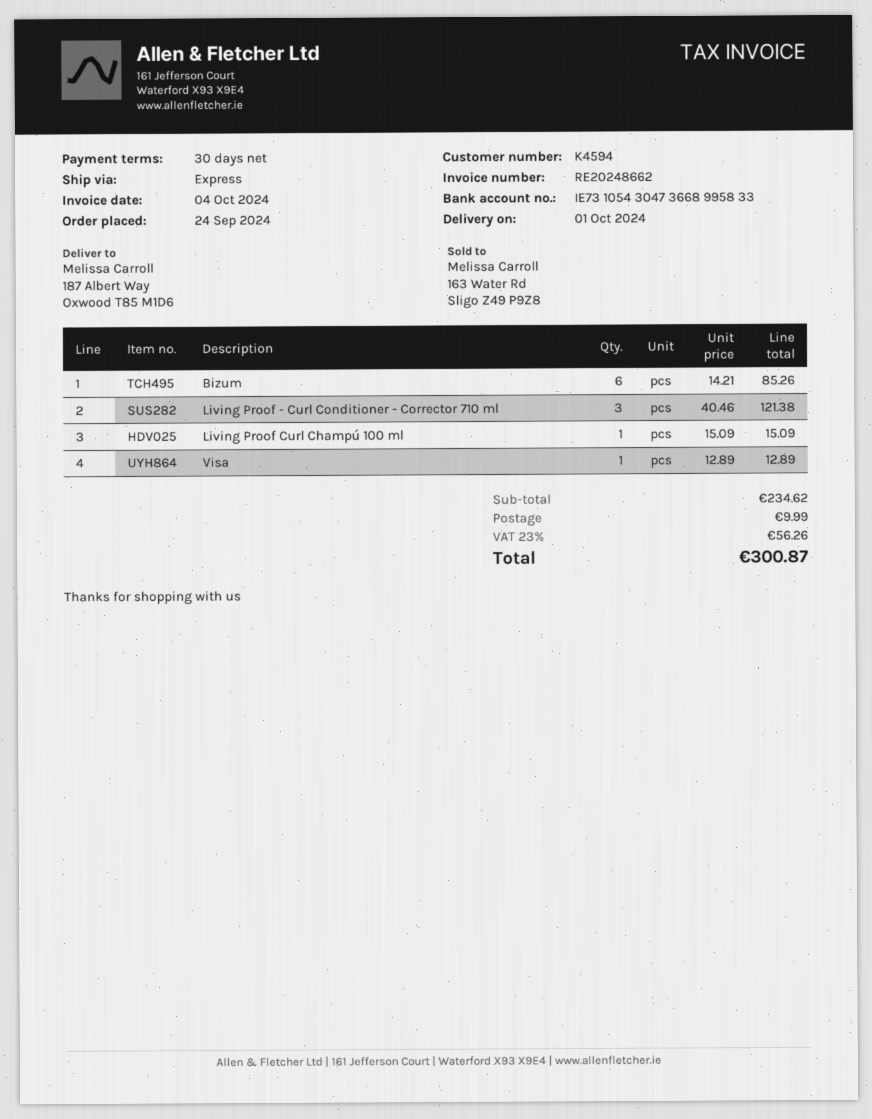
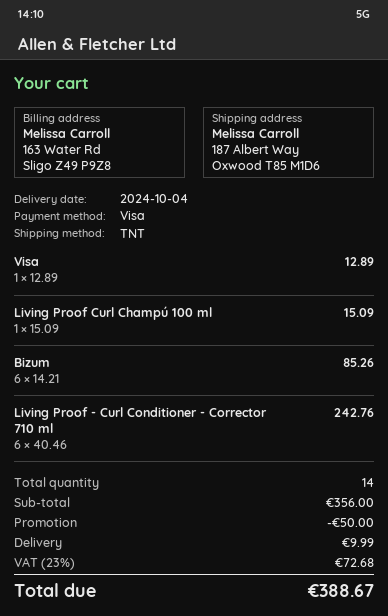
delivery date: 2024-10-01 -> 2024-10-04
shipping method: express -> TNT
Living Proof - Curl Conditioner - Corrector 710 ml: 3 x 40.46 = 121.38 -> 6 x 40.46 = 242.76
subtotal: 234.62 -> 356.00
discount: none -> 50.00
tax: 23% = 56.26 -> 23% = 72.68
total: 300.87 -> 388.67

